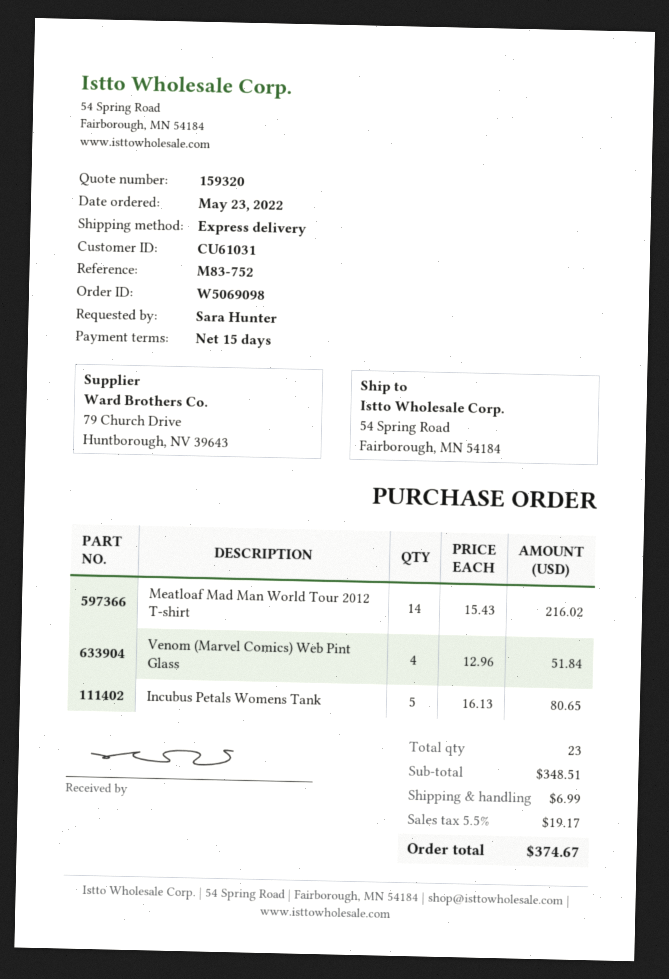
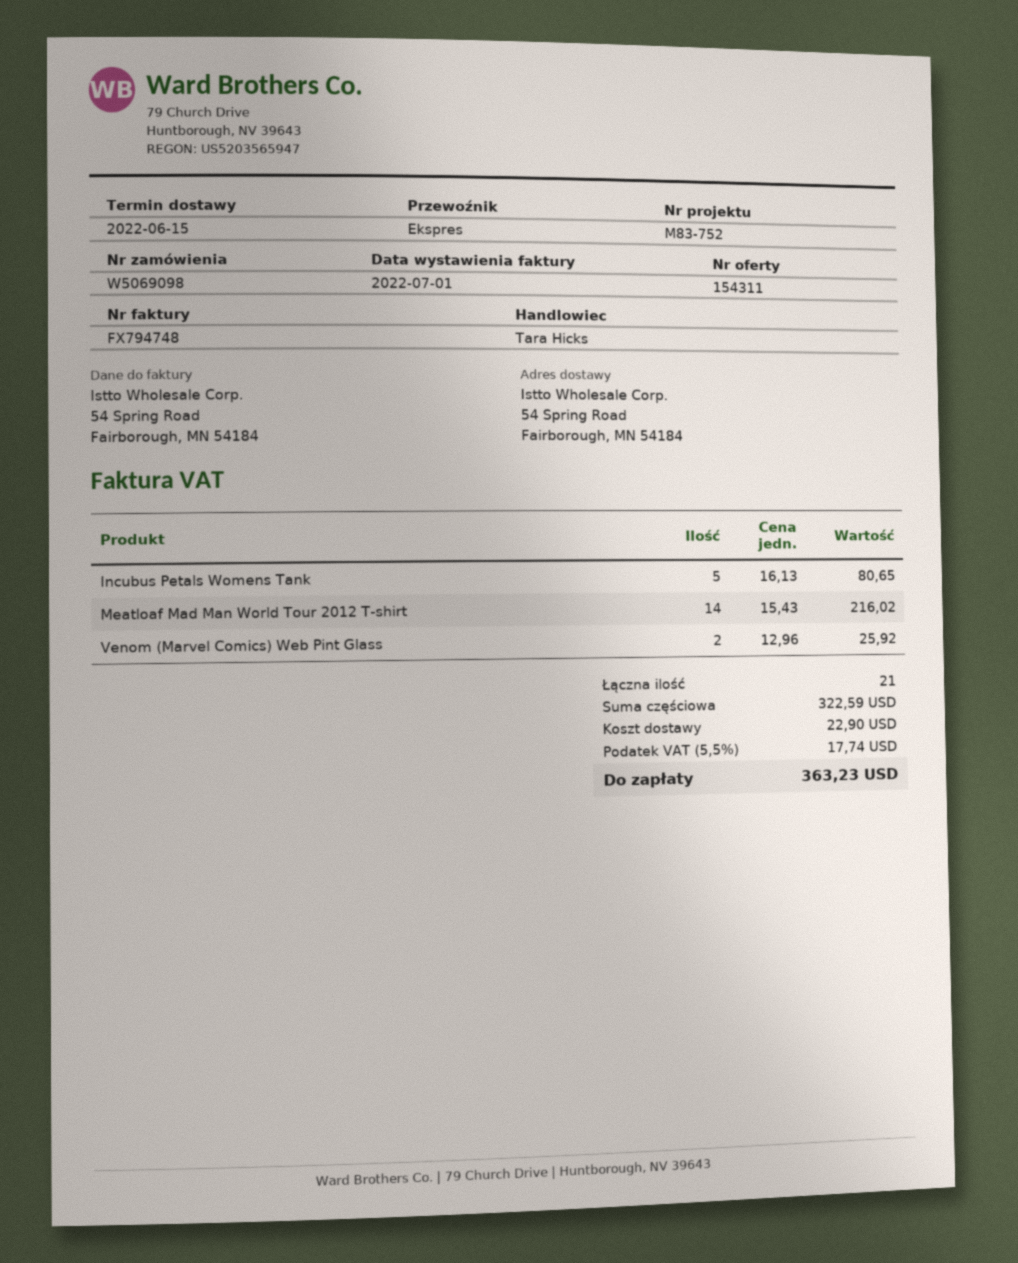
quote number: 159320 -> 154311
Venom (Marvel Comics) Web Pint Glass: 4 x 12.96 = 51.84 -> 2 x 12.96 = 25.92
total quantity: 23 -> 21
subtotal: 348.51 -> 322.59
shipping: 6.99 -> 22.90
tax: 5.5% = 19.17 -> 5.5% = 17.74
total: 374.67 -> 363.23

